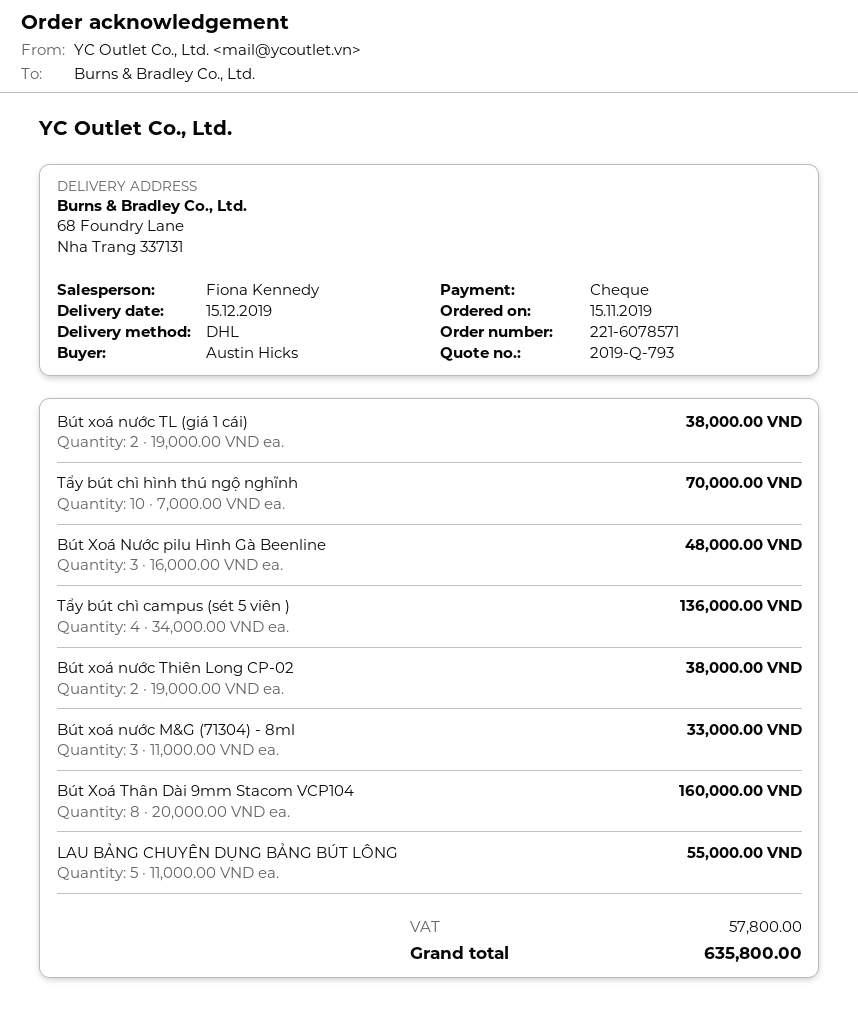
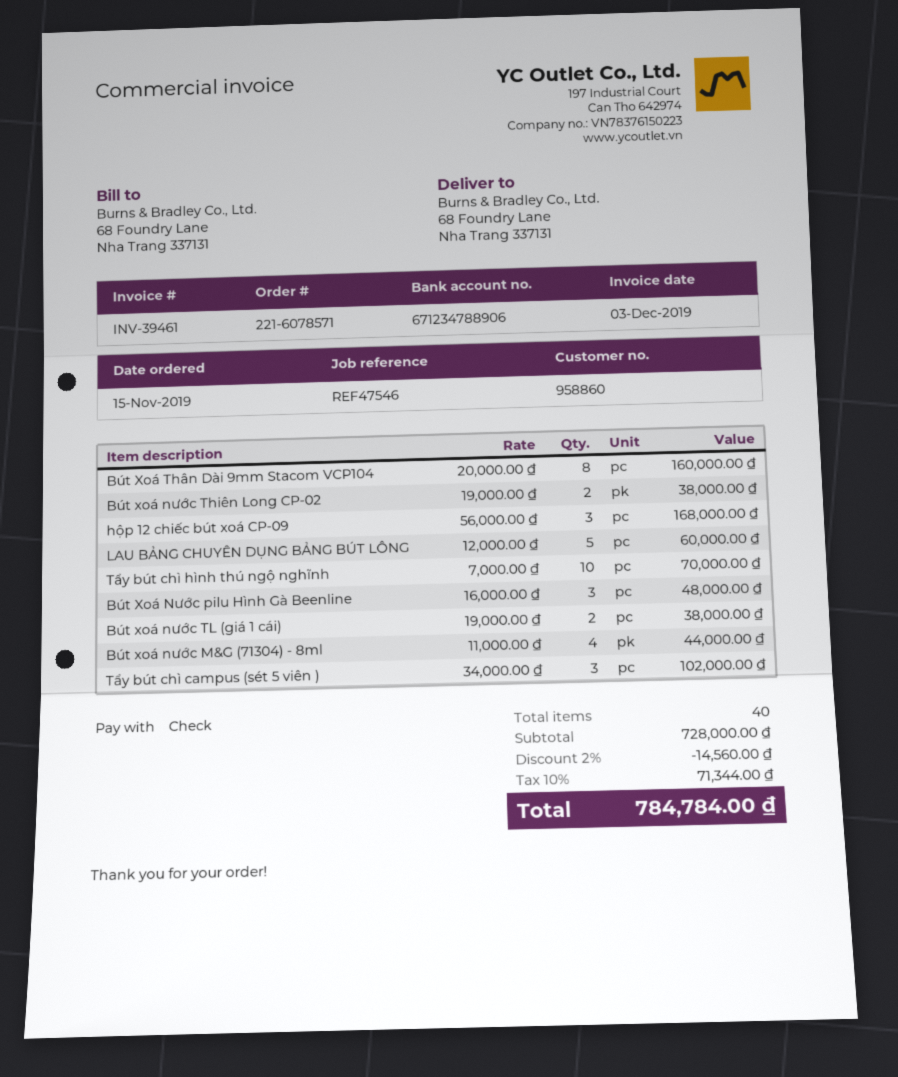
Tẩy bút chì campus (sét 5 viên ): 4 x 34000.00 = 136000.00 -> 3 x 34000.00 = 102000.00
Bút xoá nước M&G (71304) - 8ml: 3 x 11000.00 = 33000.00 -> 4 x 11000.00 = 44000.00
LAU BẢNG CHUYÊN DỤNG BẢNG BÚT LÔNG: 5 x 11000.00 = 55000.00 -> 5 x 12000.00 = 60000.00
hộp 12 chiếc bút xoá CP-09: none -> 3 x 56000.00 = 168000.00
discount: none -> 2% = 14560.00
tax: 57800.00 -> 71344.00
total: 635800.00 -> 784784.00

